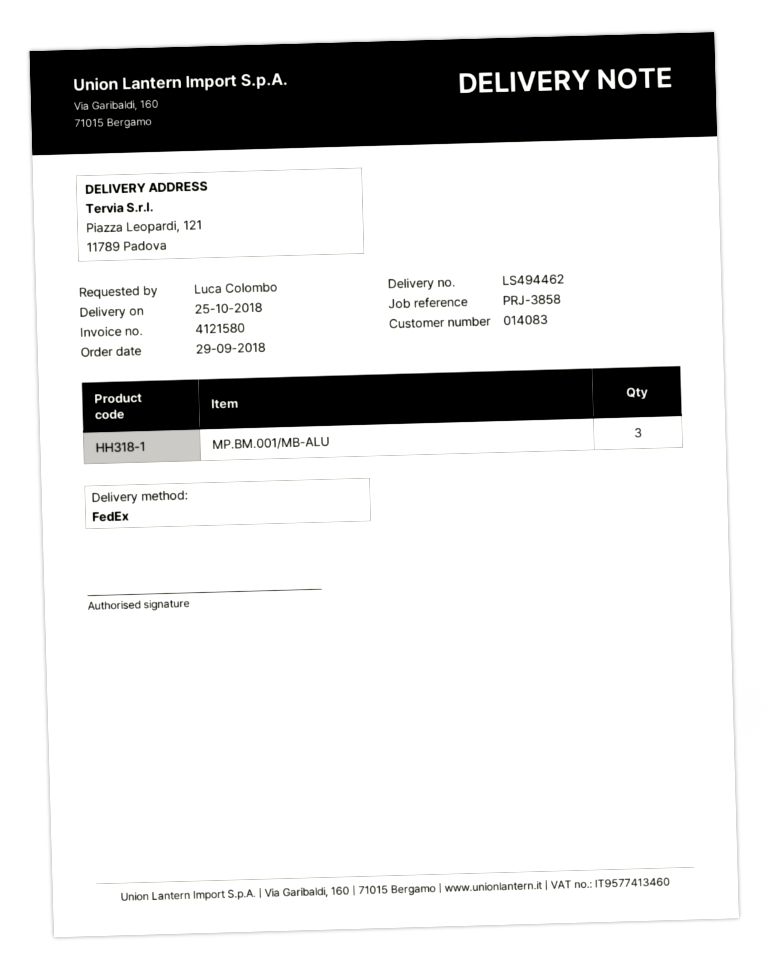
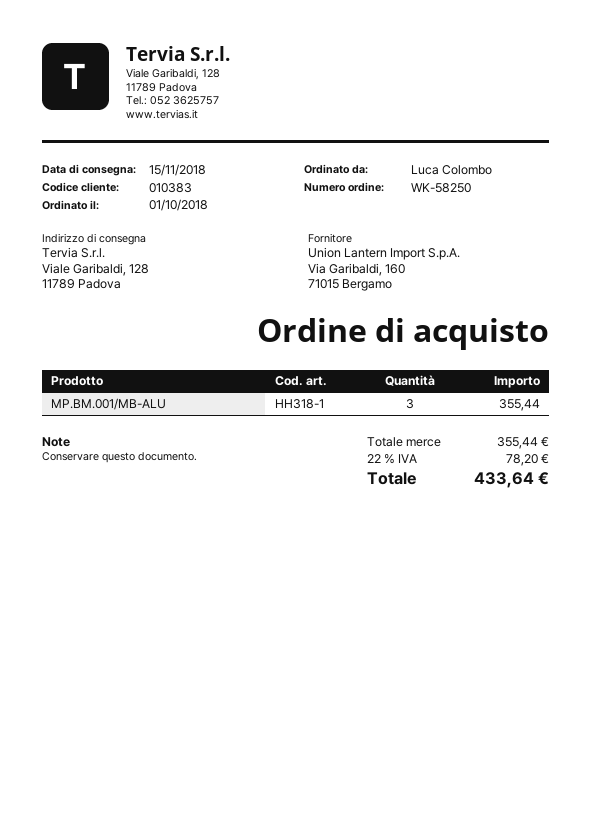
order date: 2018-09-29 -> 2018-10-01
delivery date: 2018-10-25 -> 2018-11-15
customer number: 014083 -> 010383
ship to: Piazza Leopardi, 121, 11789 Padova -> Viale Garibaldi, 128, 11789 Padova

